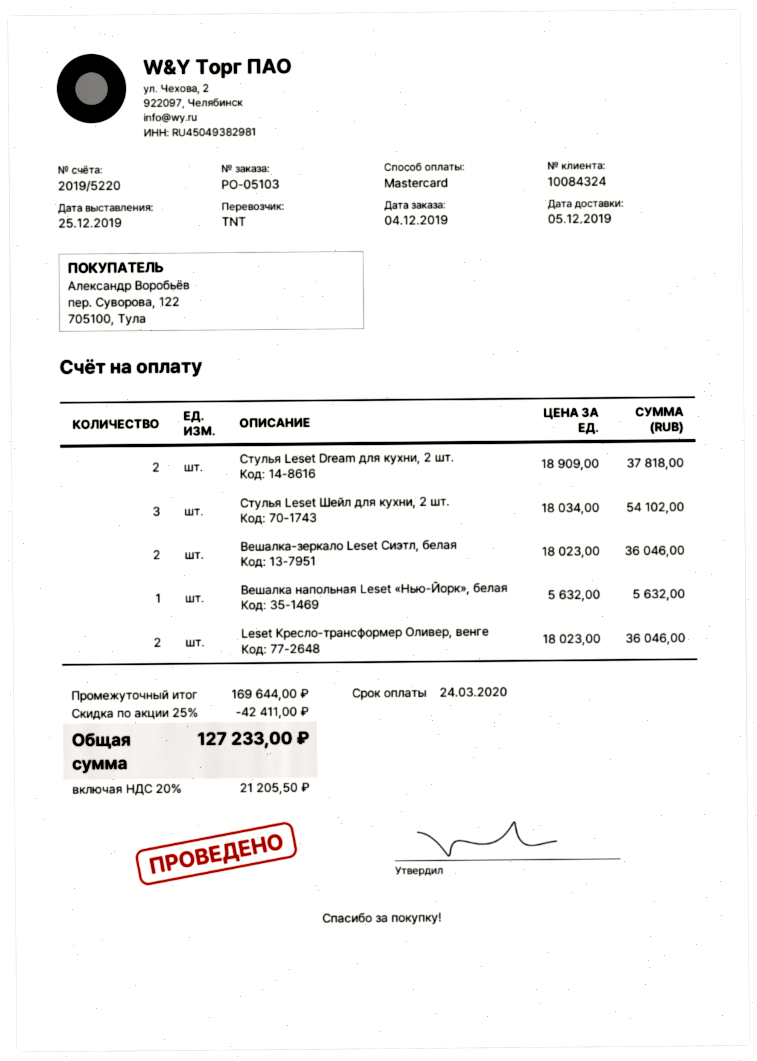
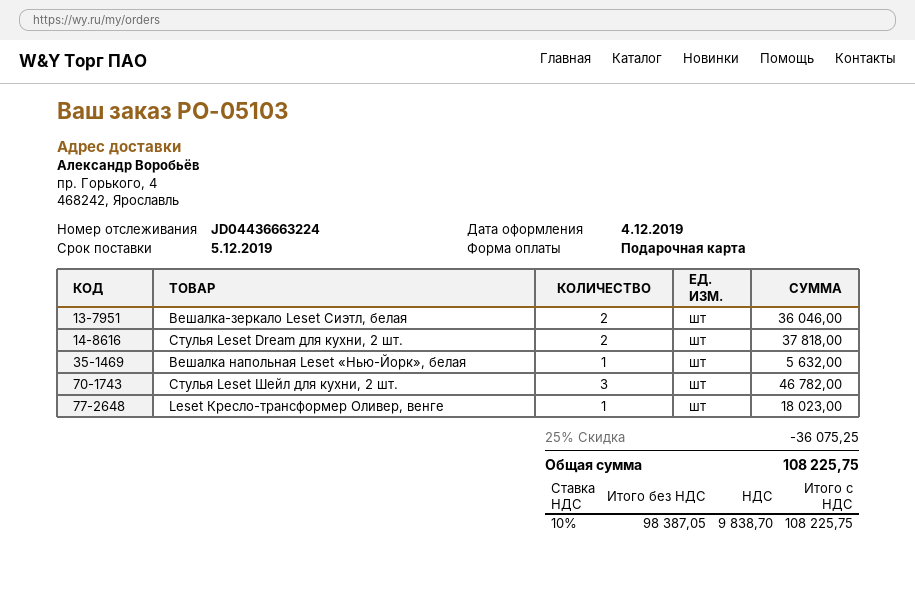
payment method: Mastercard -> gift card
Стулья Leset Шейл для кухни, 2 шт.: 3 for 54102.00 -> 3 for 46782.00
Leset Кресло-трансформер Оливер, венге: 2 for 36046.00 -> 1 for 18023.00
discount: 25% = 42411.00 -> 25% = 36075.25
tax: 20% = 21205.50 -> 10% = 9838.70
total: 127233.00 -> 108225.75

